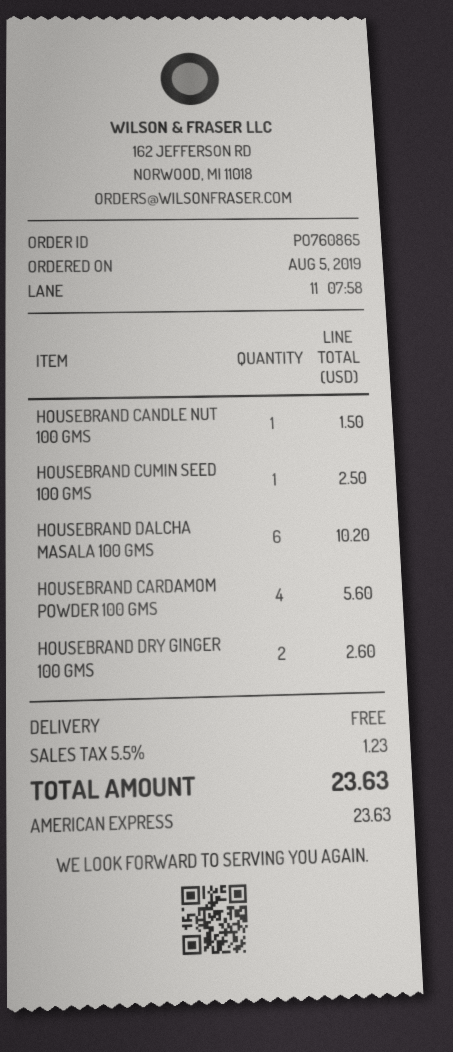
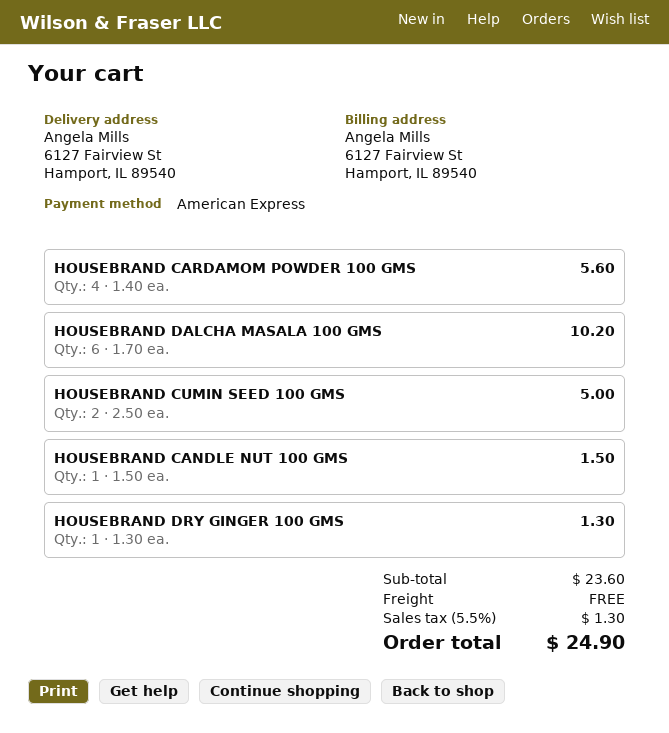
HOUSEBRAND CUMIN SEED 100 GMS: 1 for 2.50 -> 2 for 5.00
HOUSEBRAND DRY GINGER 100 GMS: 2 for 2.60 -> 1 for 1.30
tax: 5.5% = 1.23 -> 5.5% = 1.30
total: 23.63 -> 24.90

